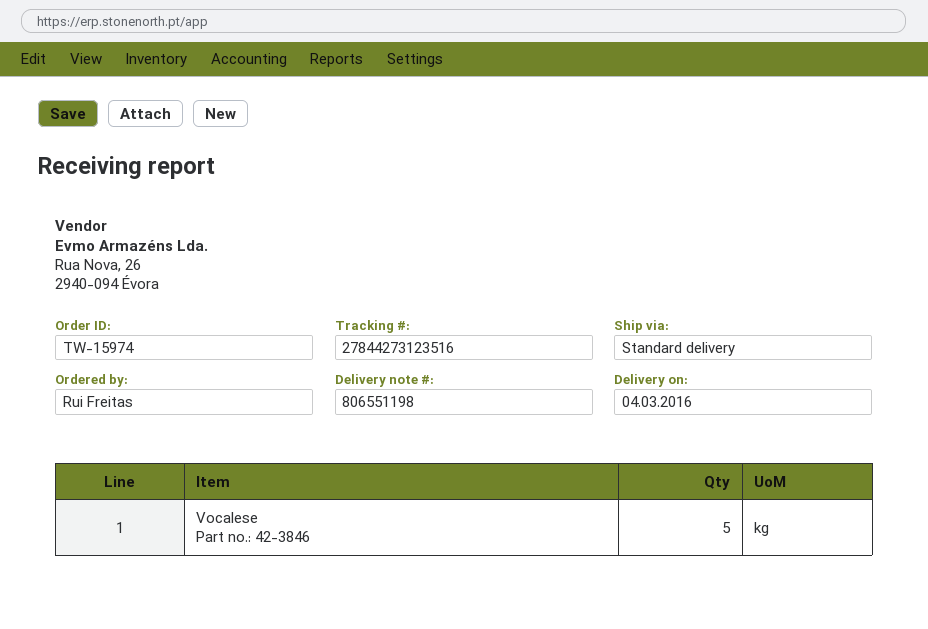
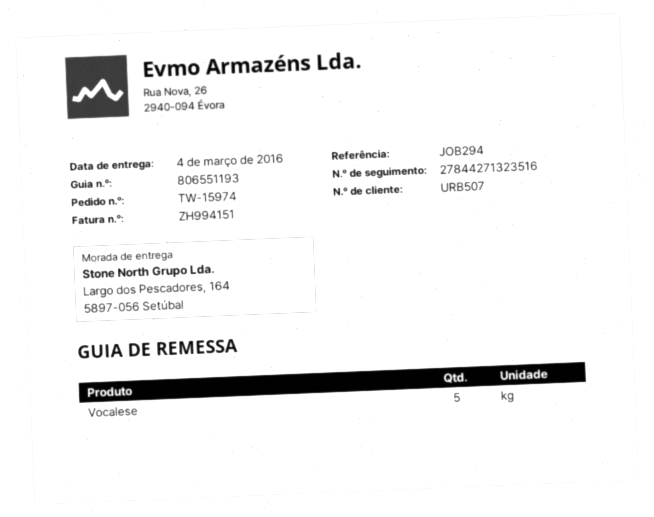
delivery note number: 806551198 -> 806551193
tracking number: 27844273123516 -> 27844271323516

